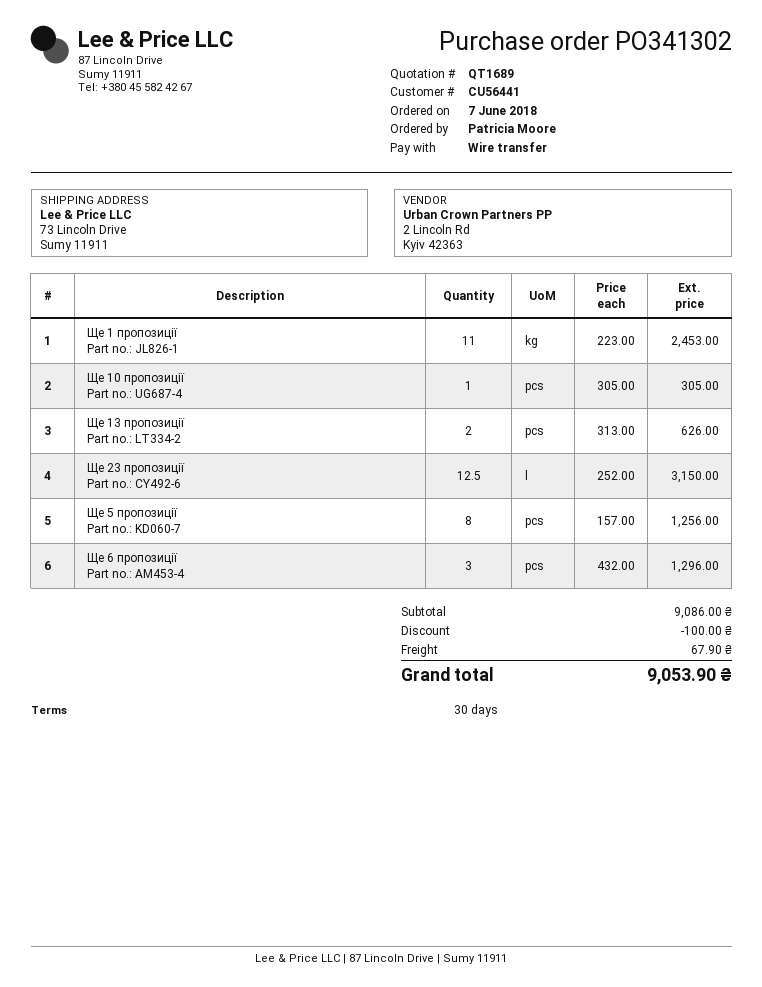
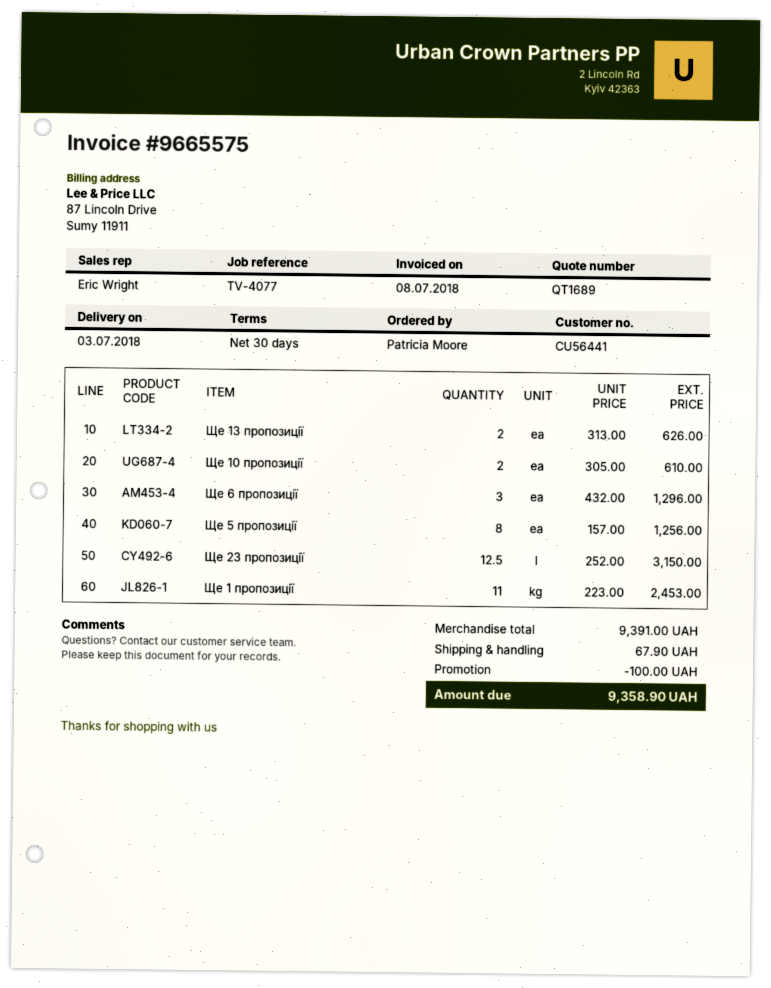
Ще 10 пропозиції: 1 x 305.00 = 305.00 -> 2 x 305.00 = 610.00
subtotal: 9086.00 -> 9391.00
total: 9053.90 -> 9358.90

